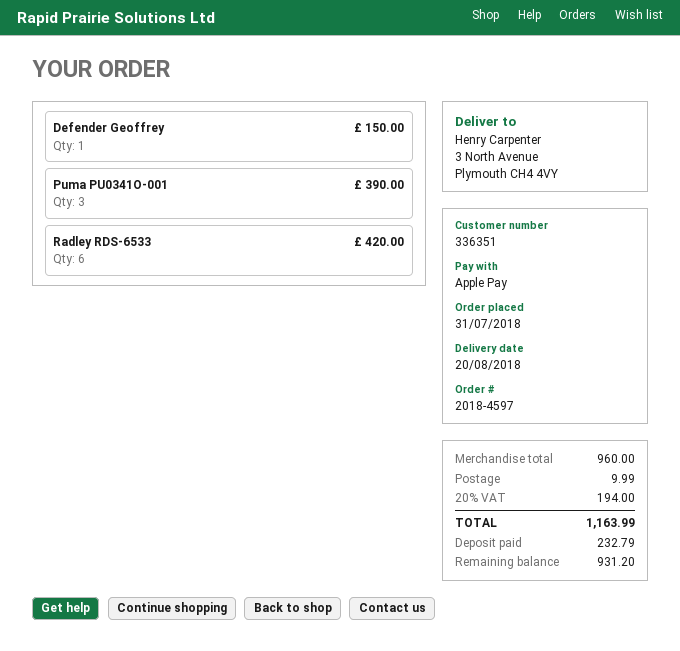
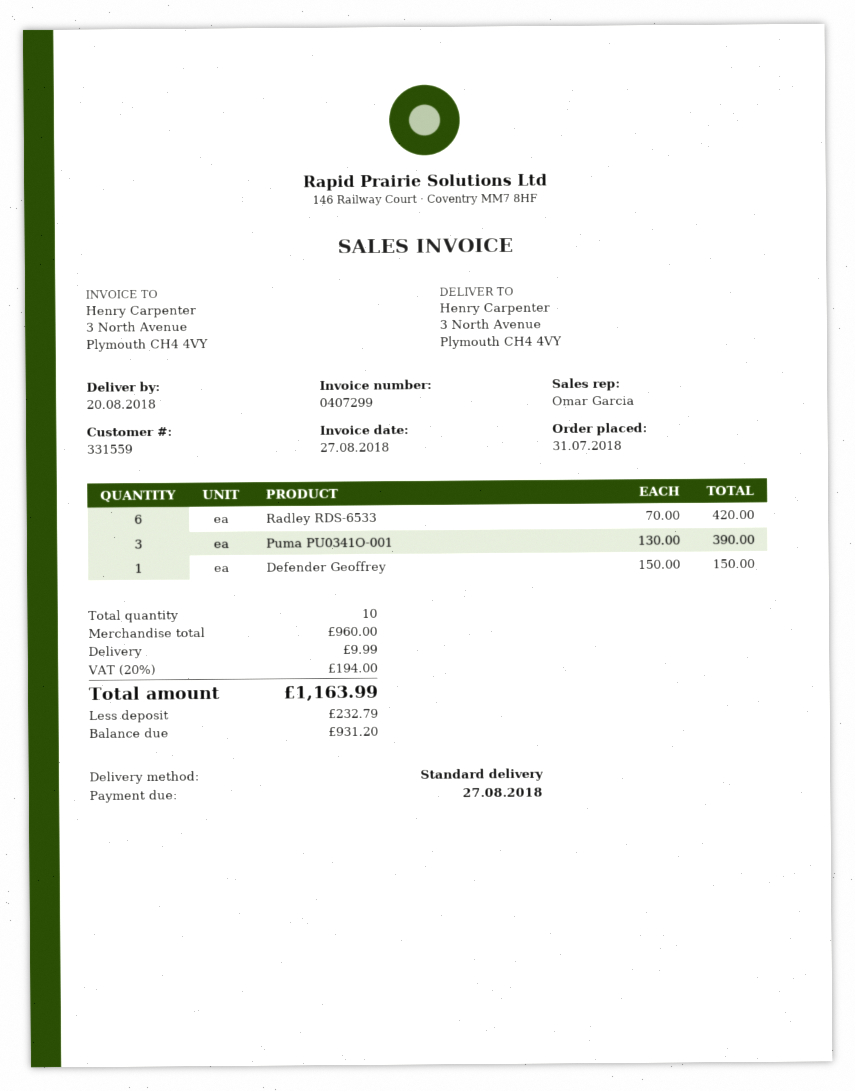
customer number: 336351 -> 331559

